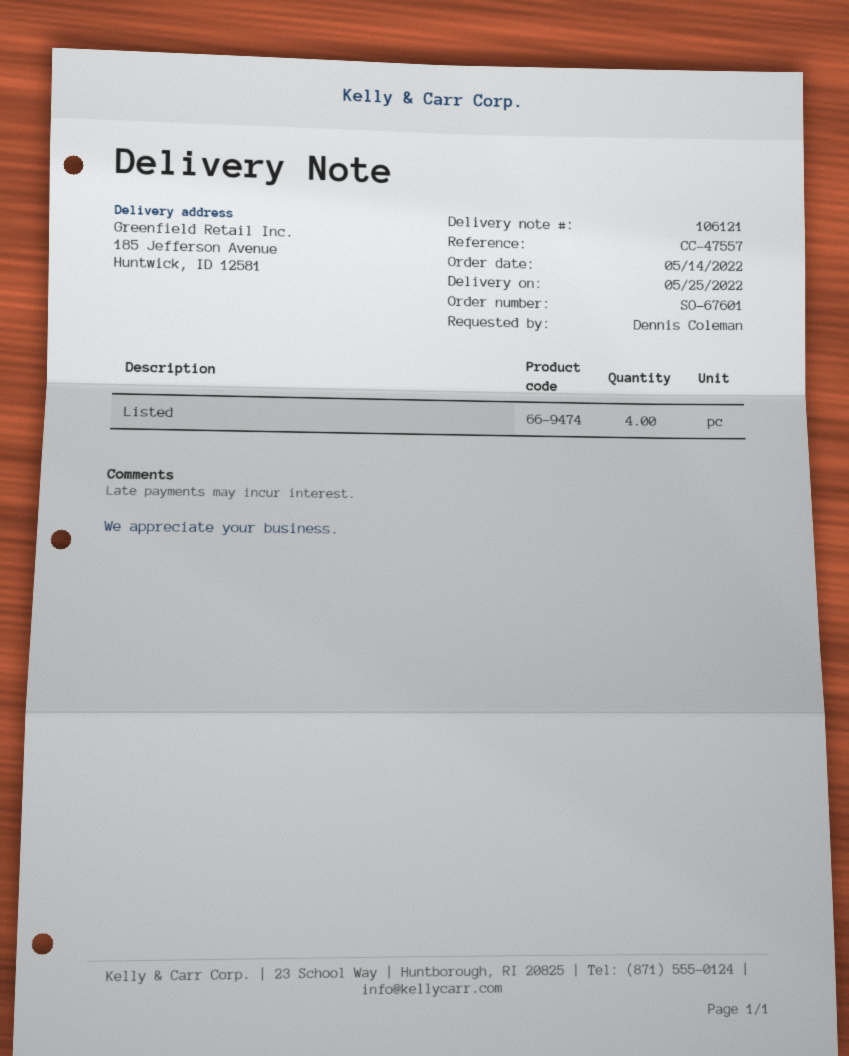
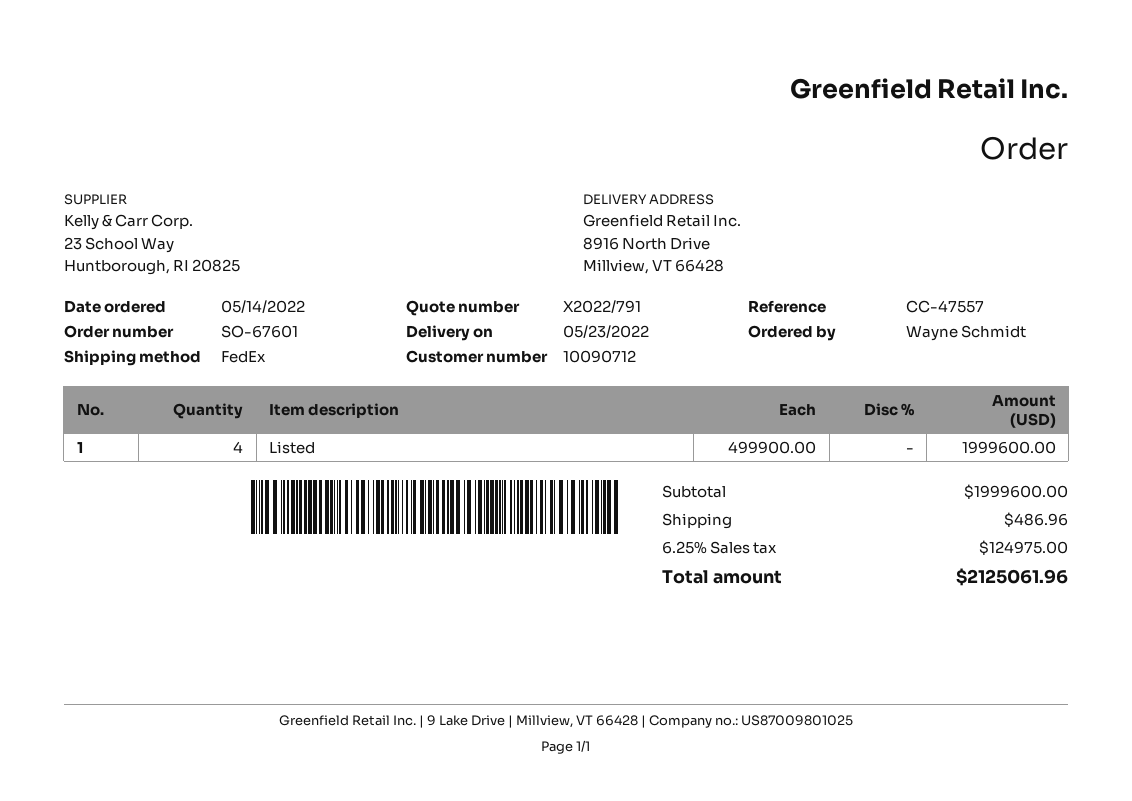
delivery date: 2022-05-25 -> 2022-05-23
ordered by: Dennis Coleman -> Wayne Schmidt
ship to: 185 Jefferson Avenue, Huntwick, ID 12581 -> 8916 North Drive, Millview, VT 66428

